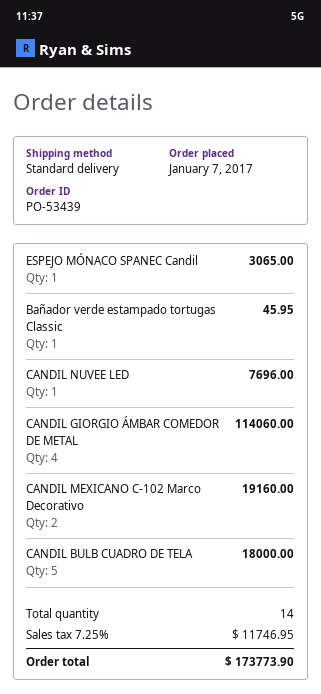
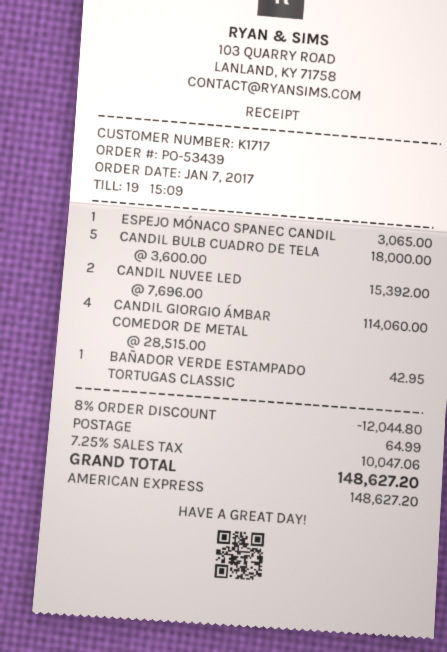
Bañador verde estampado tortugas Classic: 1 for 45.95 -> 1 for 42.95
CANDIL NUVEE LED: 1 for 7696.00 -> 2 for 15392.00
CANDIL MEXICANO C-102 Marco Decorativo: 2 for 19160.00 -> none
discount: none -> 8% = 12044.80
shipping: none -> 64.99
tax: 7.25% = 11746.95 -> 7.25% = 10047.06
total: 173773.90 -> 148627.20

